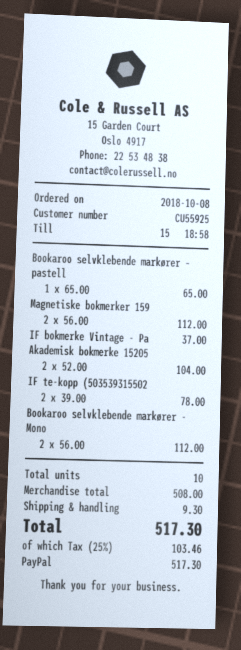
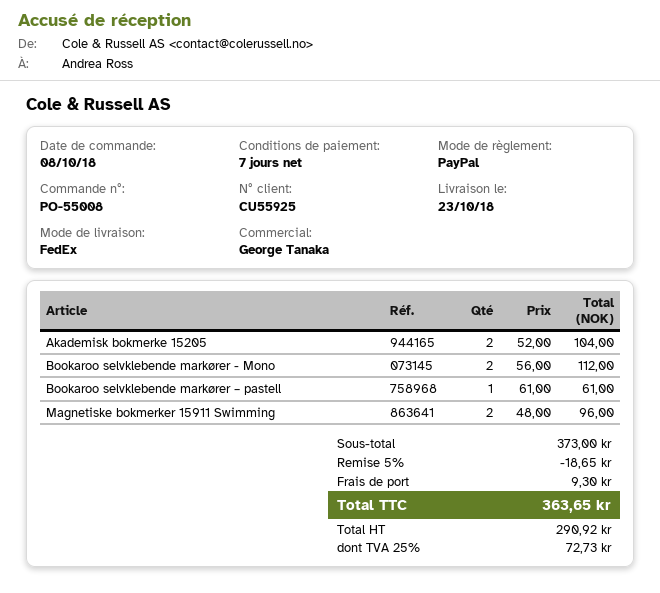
Bookaroo selvklebende markører – pastell: 1 x 65.00 = 65.00 -> 1 x 61.00 = 61.00
Magnetiske bokmerker 159: 2 x 56.00 = 112.00 -> 2 x 48.00 = 96.00
IF bokmerke Vintage - Pa: 1 x 37.00 = 37.00 -> none
IF te-kopp (503539315502: 2 x 39.00 = 78.00 -> none
subtotal: 508.00 -> 373.00
discount: none -> 5% = 18.65
tax: 25% = 103.46 -> 25% = 72.73
total: 517.30 -> 363.65

